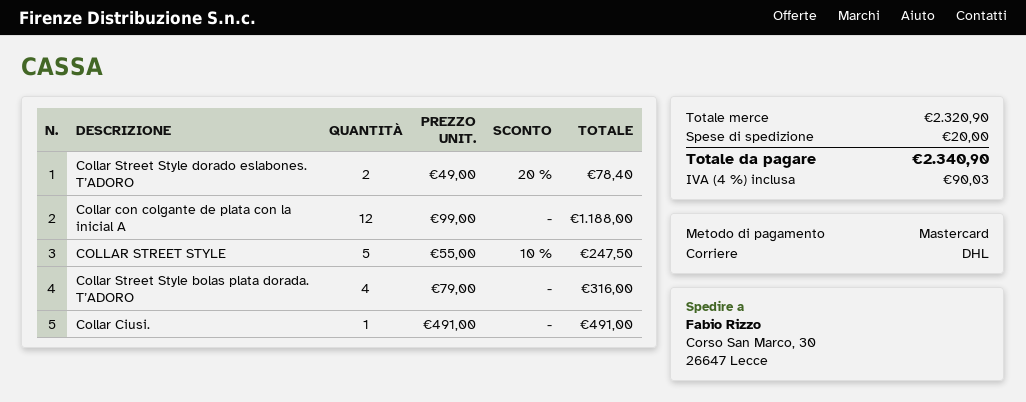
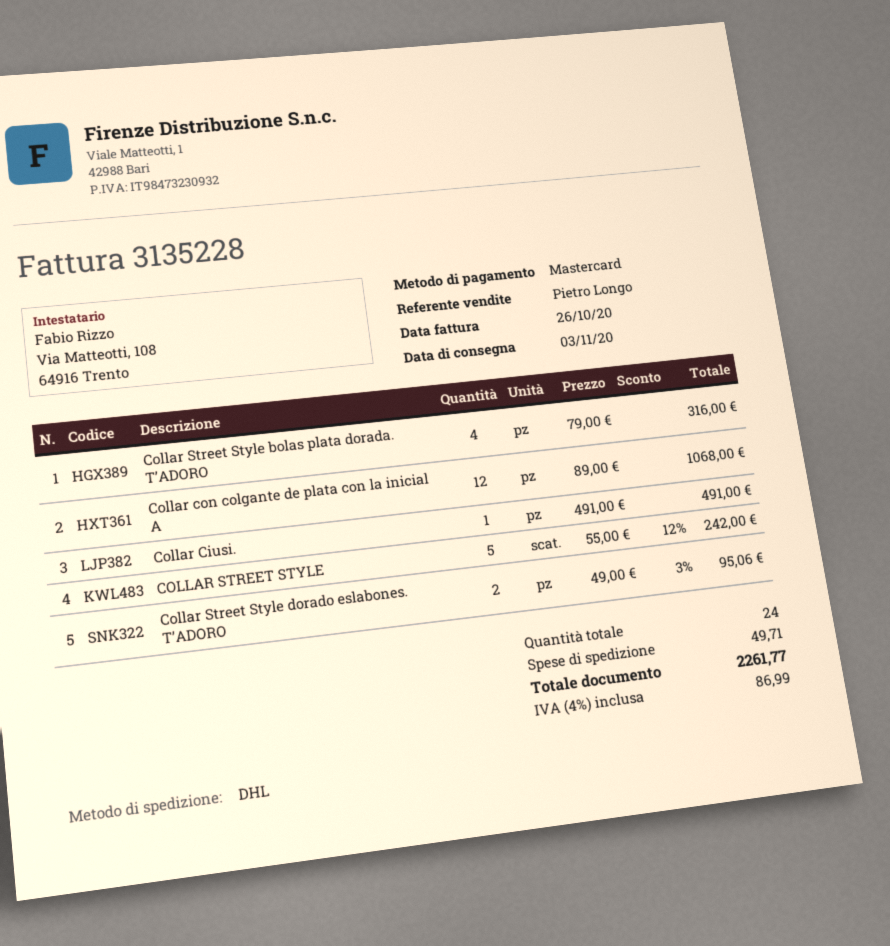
Collar Street Style dorado eslabones. T’ADORO: 2 x 49.00 - 20% = 78.40 -> 2 x 49.00 - 3% = 95.06
Collar con colgante de plata con la inicial A: 12 x 99.00 = 1188.00 -> 12 x 89.00 = 1068.00
COLLAR STREET STYLE: 5 x 55.00 - 10% = 247.50 -> 5 x 55.00 - 12% = 242.00
shipping: 20.00 -> 49.71
tax: 4% = 90.03 -> 4% = 86.99
total: 2340.90 -> 2261.77

